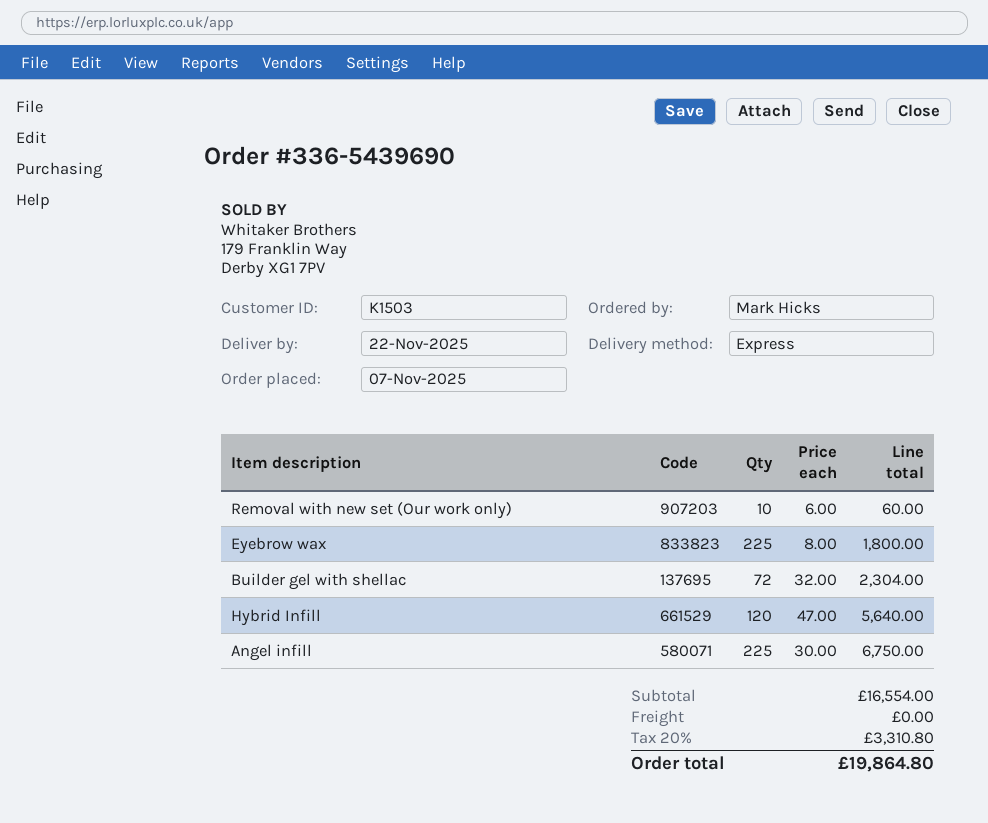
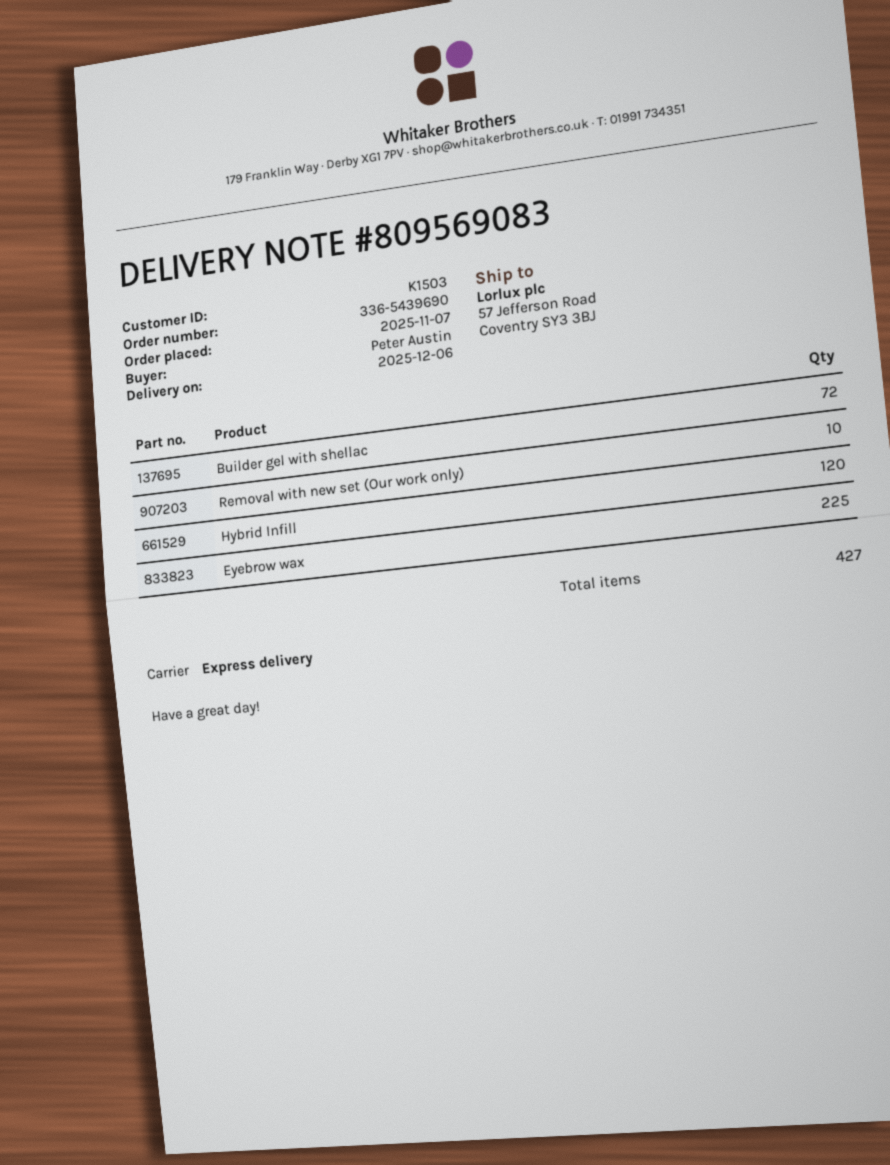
delivery date: 2025-11-22 -> 2025-12-06
ordered by: Mark Hicks -> Peter Austin
Angel infill: 225 -> none

